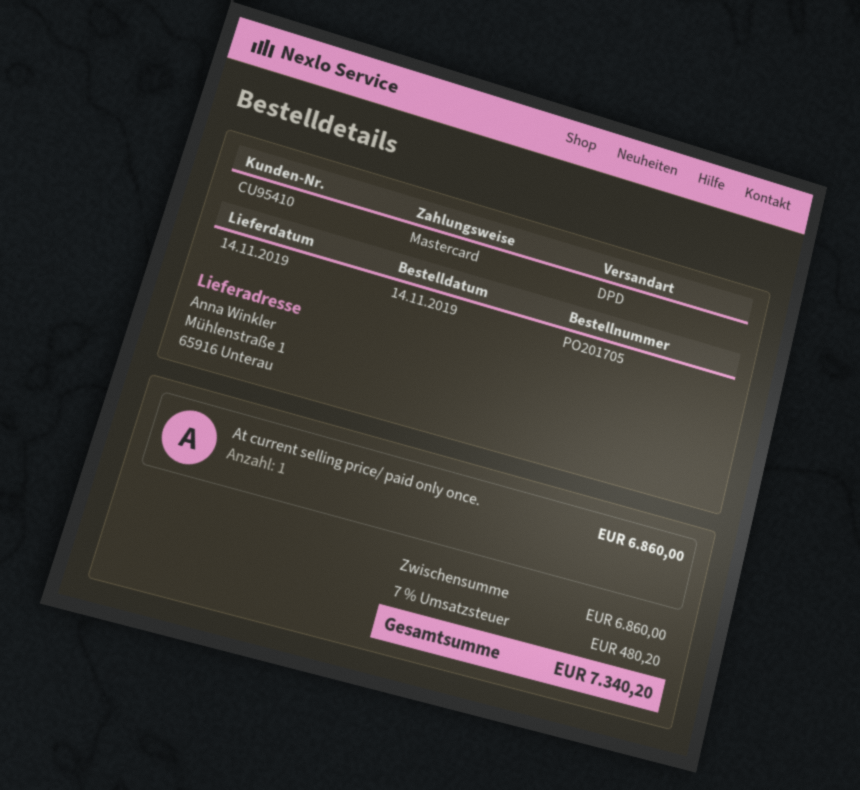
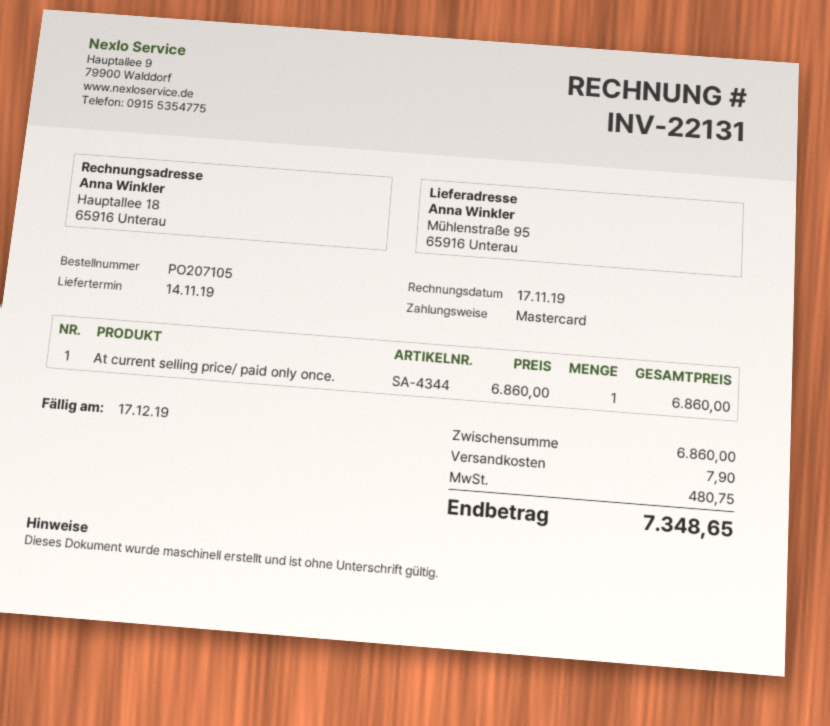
order number: PO201705 -> PO207105
ship to: Mühlenstraße 1, 65916 Unterau -> Mühlenstraße 95, 65916 Unterau
shipping: none -> 7.90
tax: 480.20 -> 480.75
total: 7340.20 -> 7348.65

